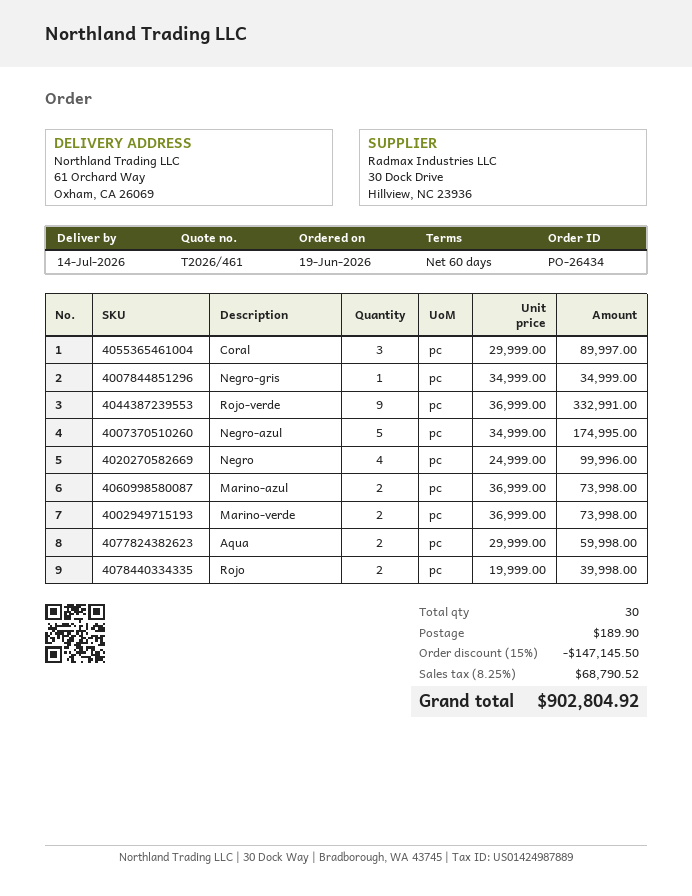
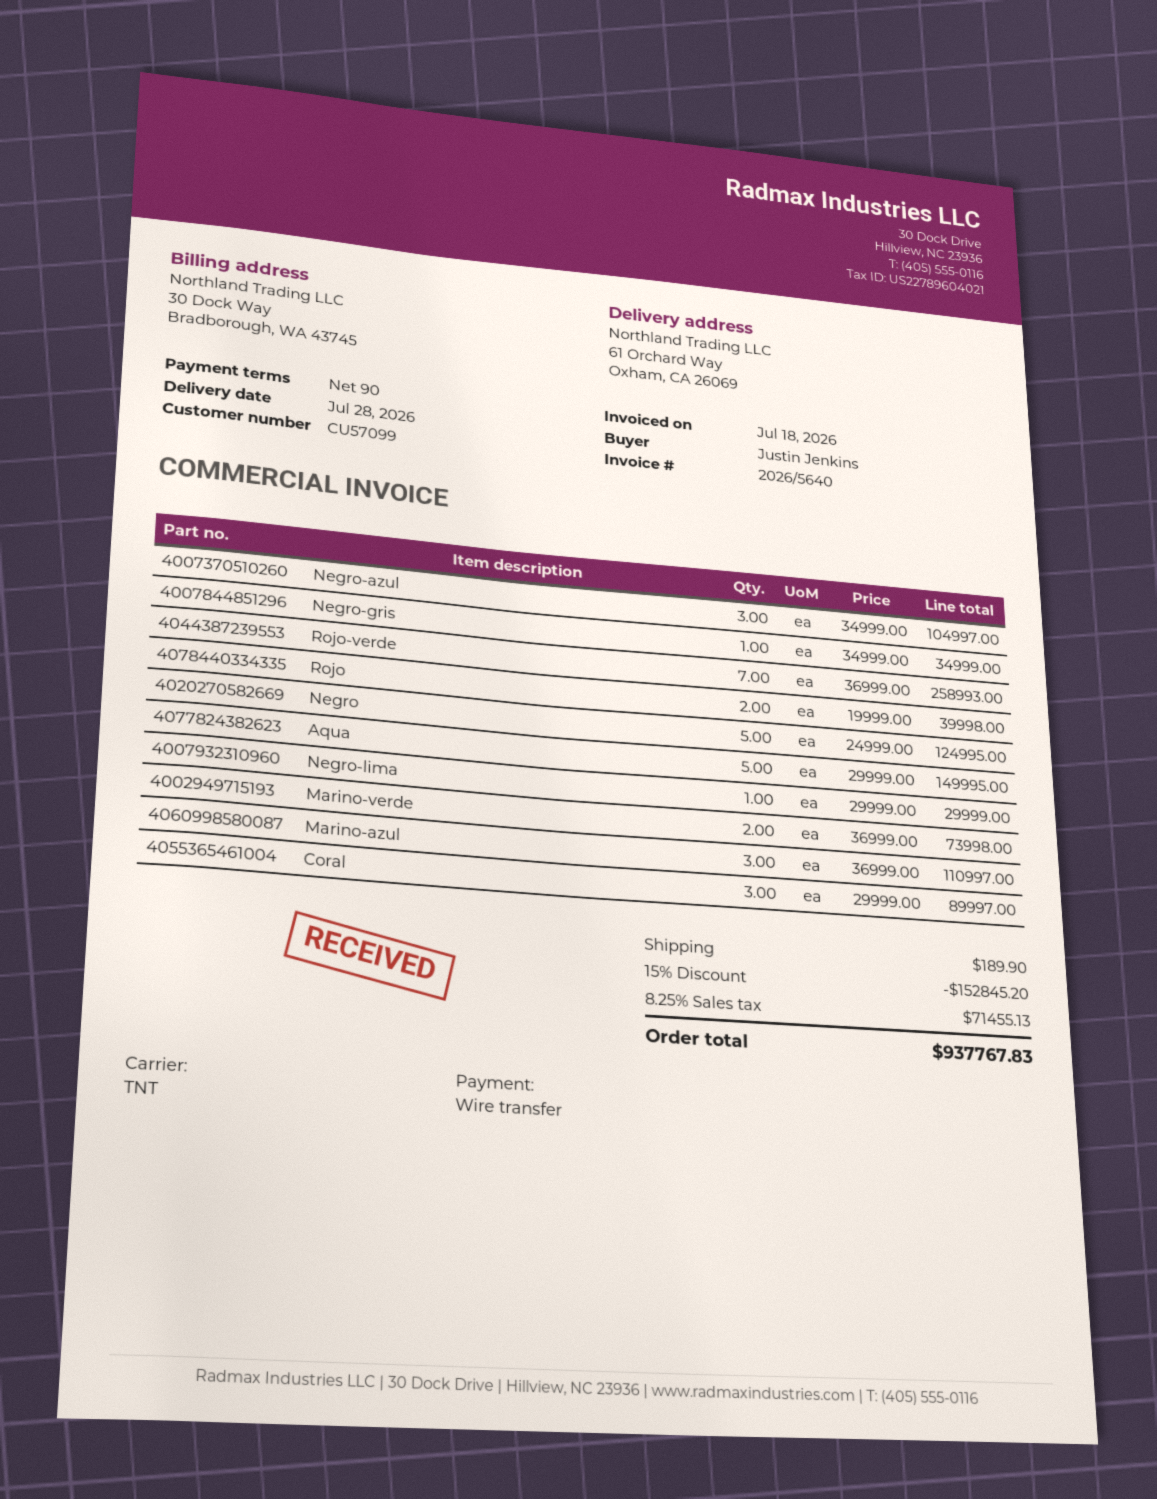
delivery date: 2026-07-14 -> 2026-07-28
payment terms: 60 days -> 90 days
Rojo-verde: 9 x 36999.00 = 332991.00 -> 7 x 36999.00 = 258993.00
Negro-azul: 5 x 34999.00 = 174995.00 -> 3 x 34999.00 = 104997.00
Negro: 4 x 24999.00 = 99996.00 -> 5 x 24999.00 = 124995.00
Marino-azul: 2 x 36999.00 = 73998.00 -> 3 x 36999.00 = 110997.00
Aqua: 2 x 29999.00 = 59998.00 -> 5 x 29999.00 = 149995.00
Negro-lima: none -> 1 x 29999.00 = 29999.00
discount: 15% = 147145.50 -> 15% = 152845.20
tax: 8.25% = 68790.52 -> 8.25% = 71455.13
total: 902804.92 -> 937767.83

